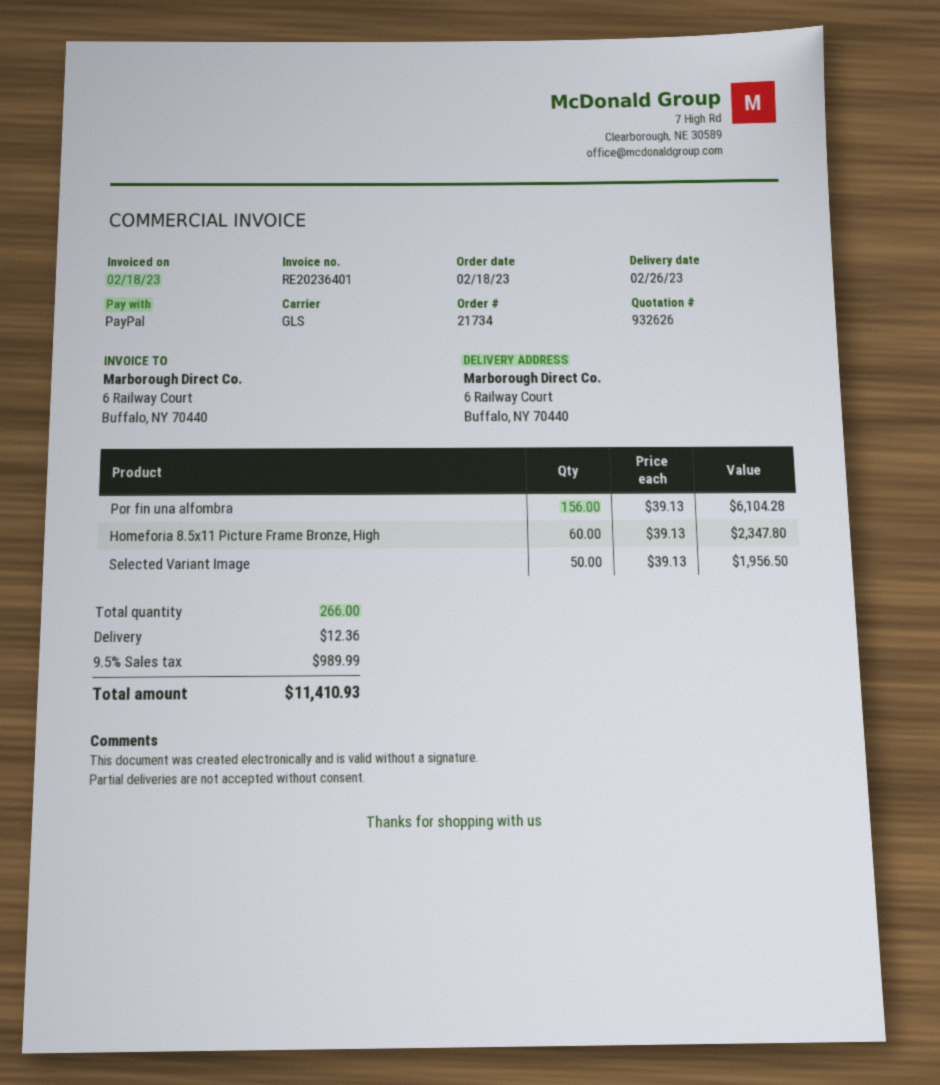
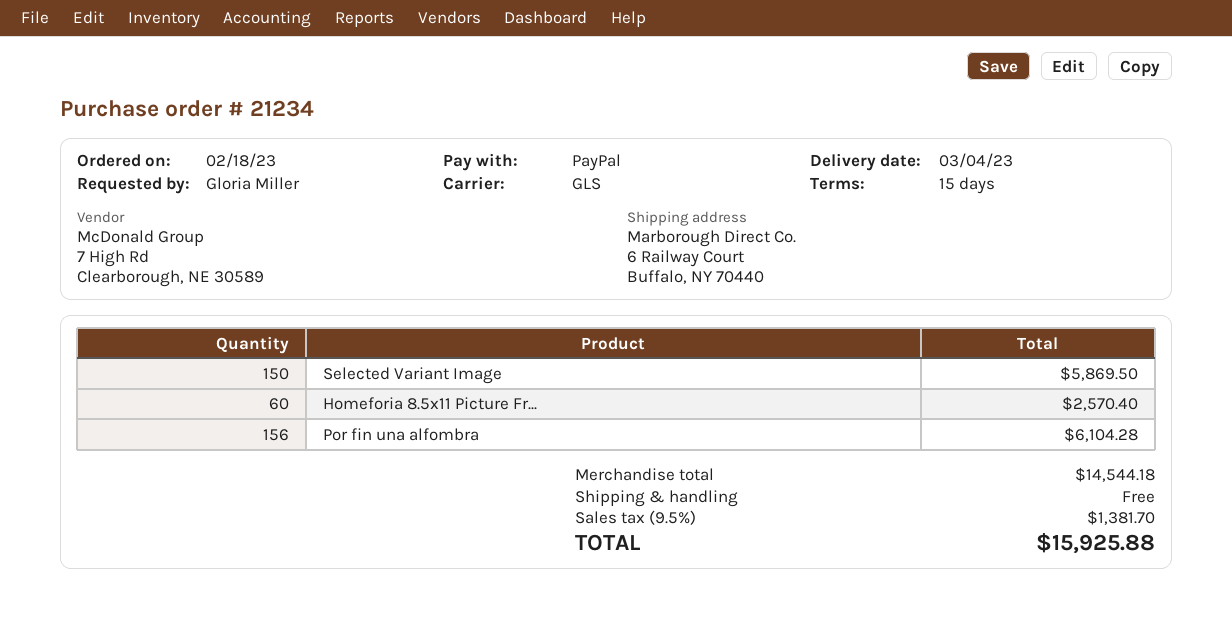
order number: 21734 -> 21234
delivery date: 2023-02-26 -> 2023-03-04
Homeforia 8.5x11 Picture Frame Bronze, High: 60 for 2347.80 -> 60 for 2570.40
Selected Variant Image: 50 for 1956.50 -> 150 for 5869.50
shipping: 12.36 -> 0.00
tax: 9.5% = 989.99 -> 9.5% = 1381.70
total: 11410.93 -> 15925.88

